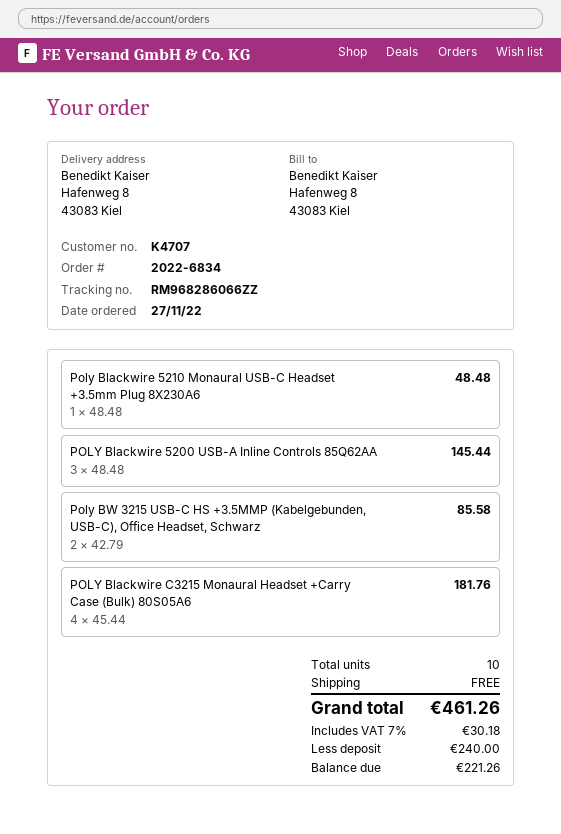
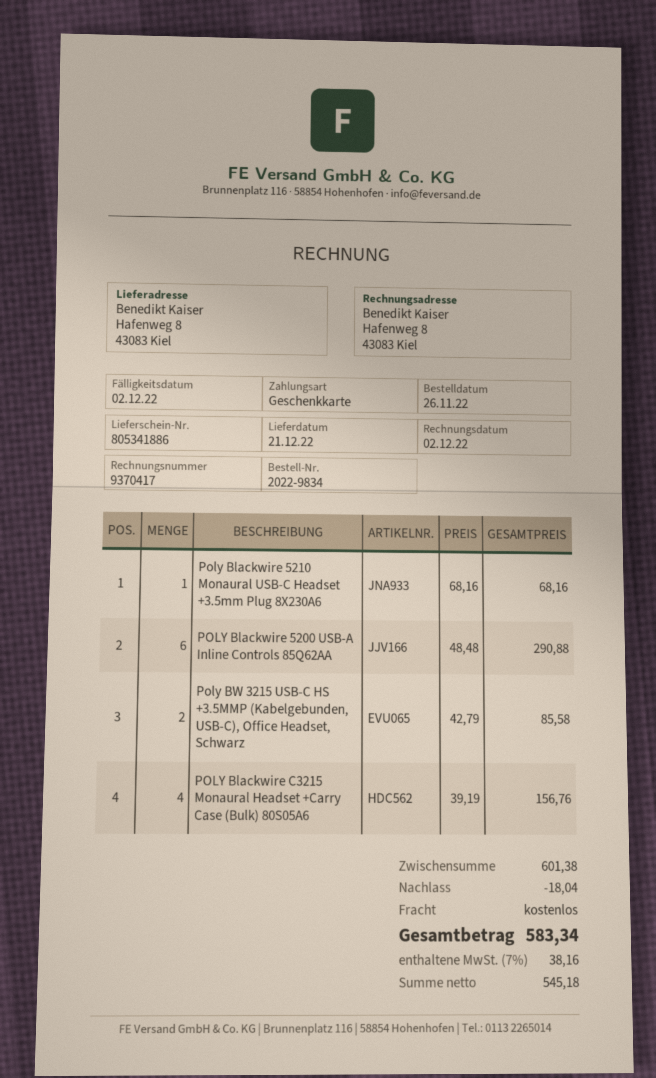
order number: 2022-6834 -> 2022-9834
order date: 2022-11-27 -> 2022-11-26
Poly Blackwire 5210 Monaural USB-C Headset +3.5mm Plug 8X230A6: 1 x 48.48 = 48.48 -> 1 x 68.16 = 68.16
POLY Blackwire 5200 USB-A Inline Controls 85Q62AA: 3 x 48.48 = 145.44 -> 6 x 48.48 = 290.88
POLY Blackwire C3215 Monaural Headset +Carry Case (Bulk) 80S05A6: 4 x 45.44 = 181.76 -> 4 x 39.19 = 156.76
discount: none -> 18.04
tax: 7% = 30.18 -> 7% = 38.16
total: 461.26 -> 583.34

